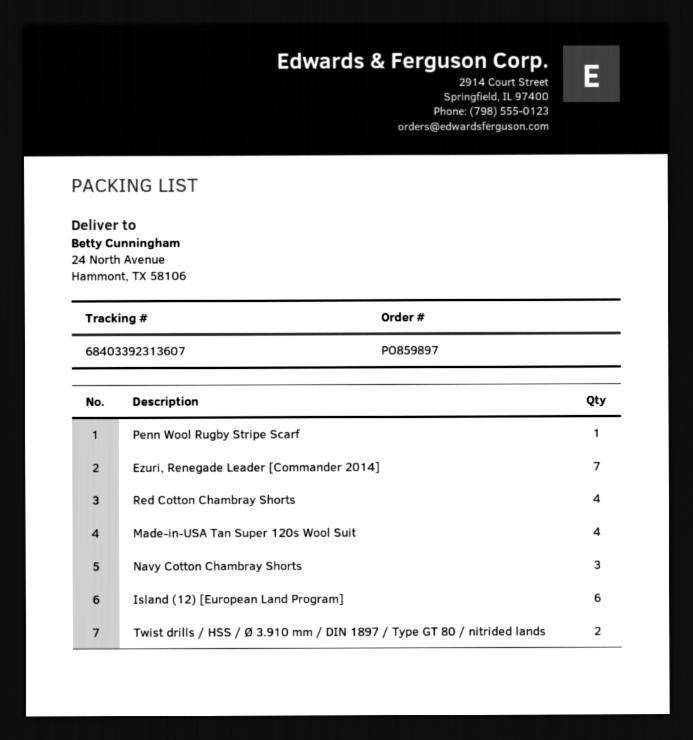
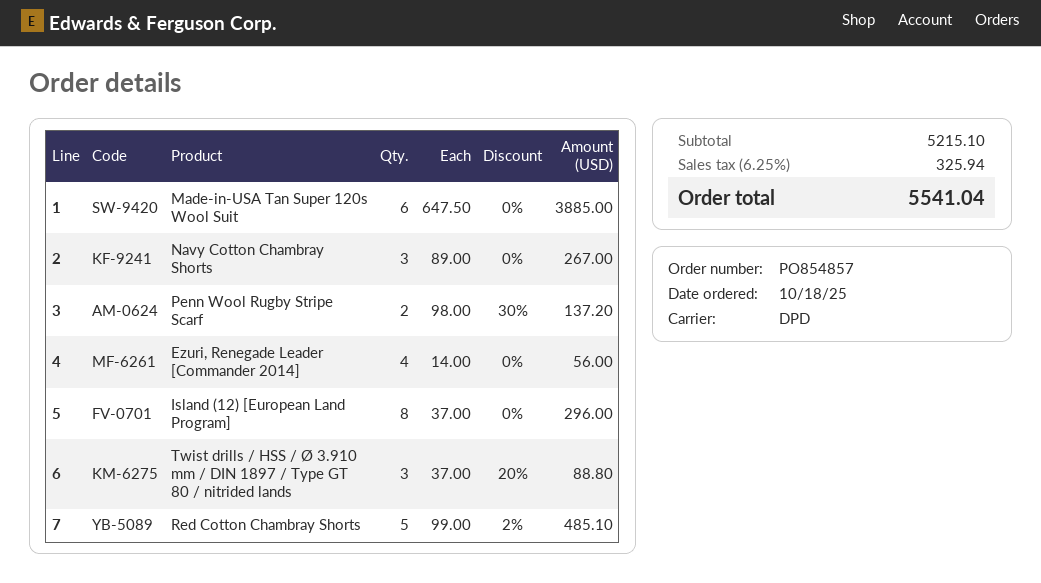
order number: PO859897 -> PO854857
Penn Wool Rugby Stripe Scarf: 1 -> 2
Ezuri, Renegade Leader [Commander 2014]: 7 -> 4
Red Cotton Chambray Shorts: 4 -> 5
Made-in-USA Tan Super 120s Wool Suit: 4 -> 6
Island (12) [European Land Program]: 6 -> 8
Twist drills / HSS / Ø 3.910 mm / DIN 1897 / Type GT 80 / nitrided lands: 2 -> 3

